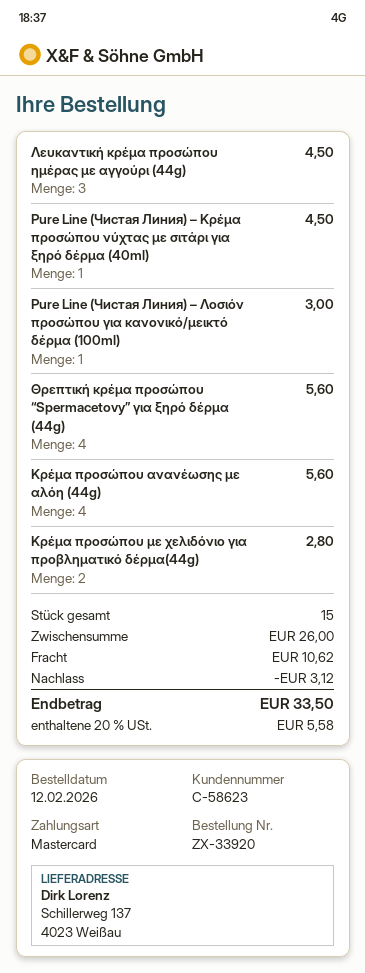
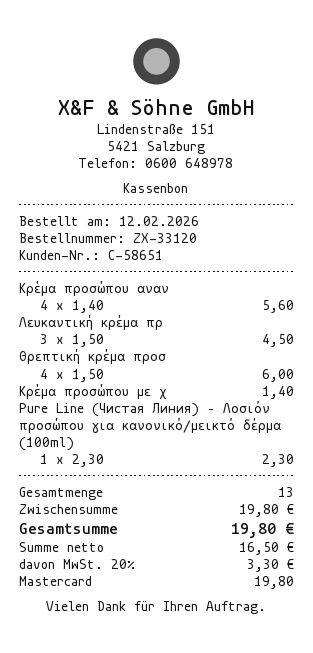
order number: ZX-33920 -> ZX-33120
customer number: C-58623 -> C-58651
Pure Line (Чистая Линия) – Κρέμα προσώπου νύχτας με σιτάρι για ξηρό δέρμα (40ml): 1 for 4.50 -> none
Pure Line (Чистая Линия) – Λοσιόν προσώπου για κανονικό/μεικτό δέρμα (100ml): 1 for 3.00 -> 1 for 2.30
Θρεπτική κρέμα προσώπου “Spermacetovy” για ξηρό δέρμα (44g): 4 for 5.60 -> 4 for 6.00
Κρέμα προσώπου με χελιδόνιο για προβληματικό δέρμα(44g): 2 for 2.80 -> 1 for 1.40
total quantity: 15 -> 13
subtotal: 26.00 -> 19.80
discount: 3.12 -> none
shipping: 10.62 -> none
tax: 20% = 5.58 -> 20% = 3.30
total: 33.50 -> 19.80

